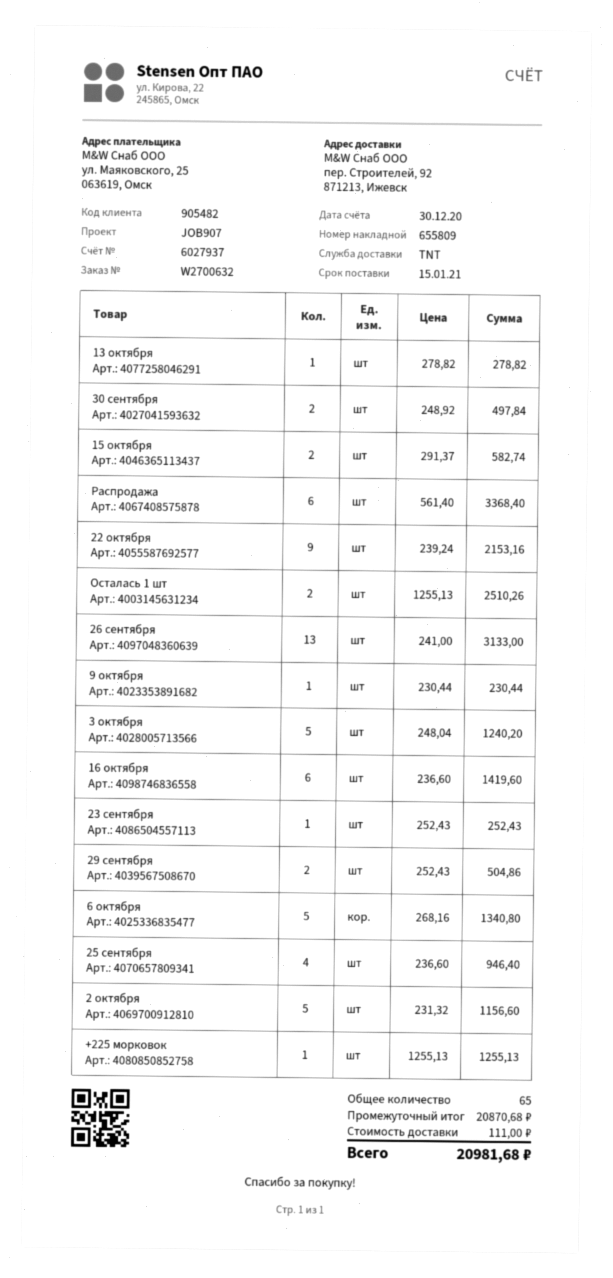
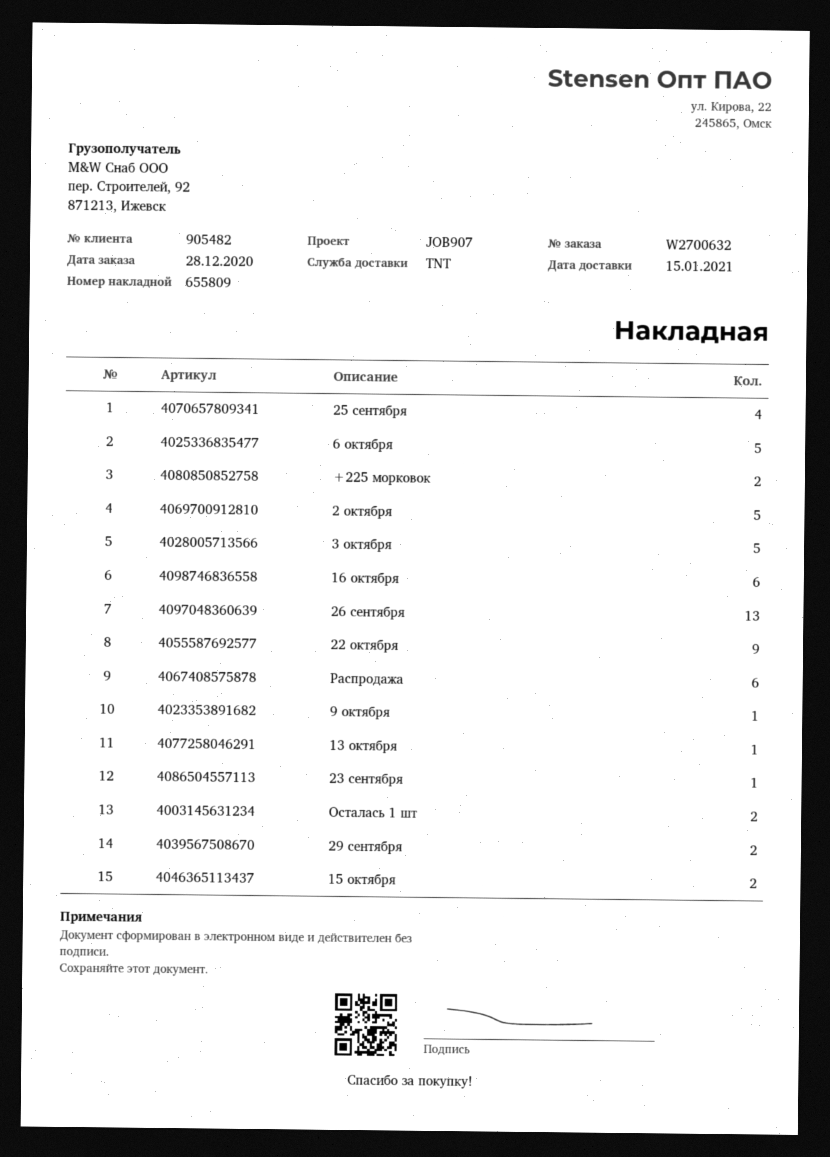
30 сентября: 2 -> none
+225 морковок: 1 -> 2

